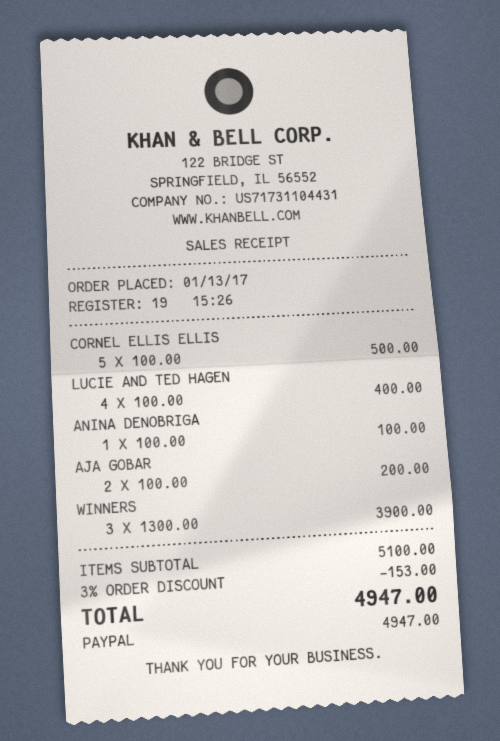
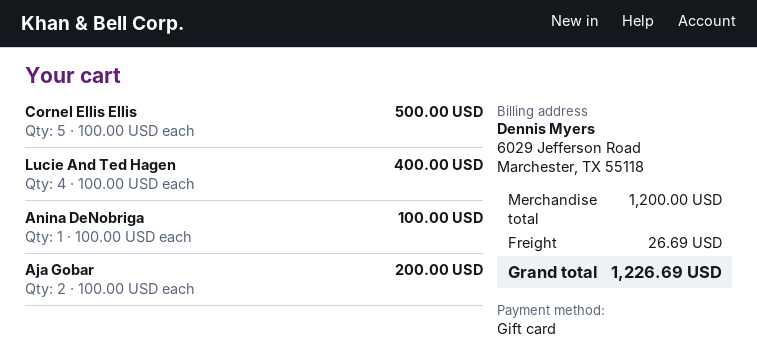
payment method: PayPal -> gift card
WINNERS: 3 x 1300.00 = 3900.00 -> none
subtotal: 5100.00 -> 1200.00
discount: 3% = 153.00 -> none
shipping: none -> 26.69
total: 4947.00 -> 1226.69

